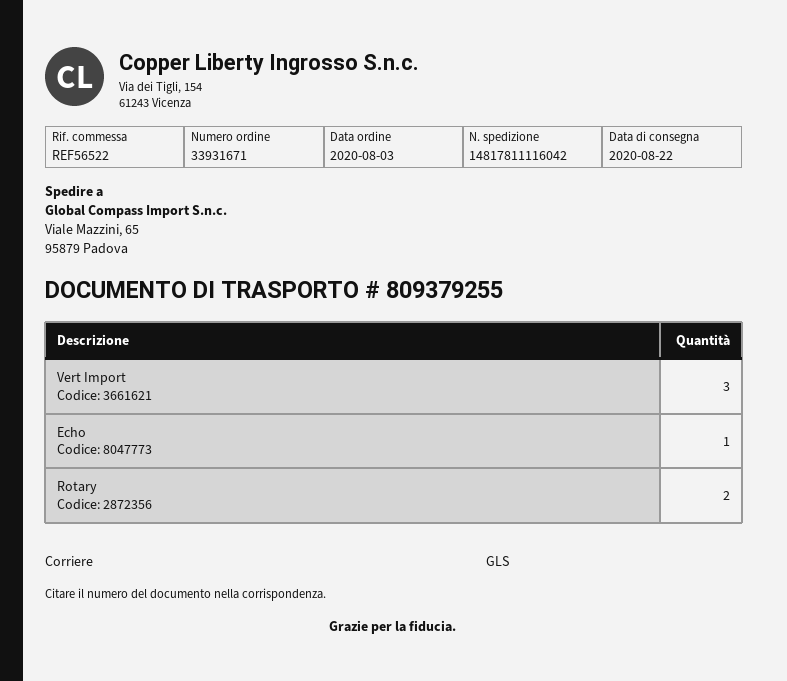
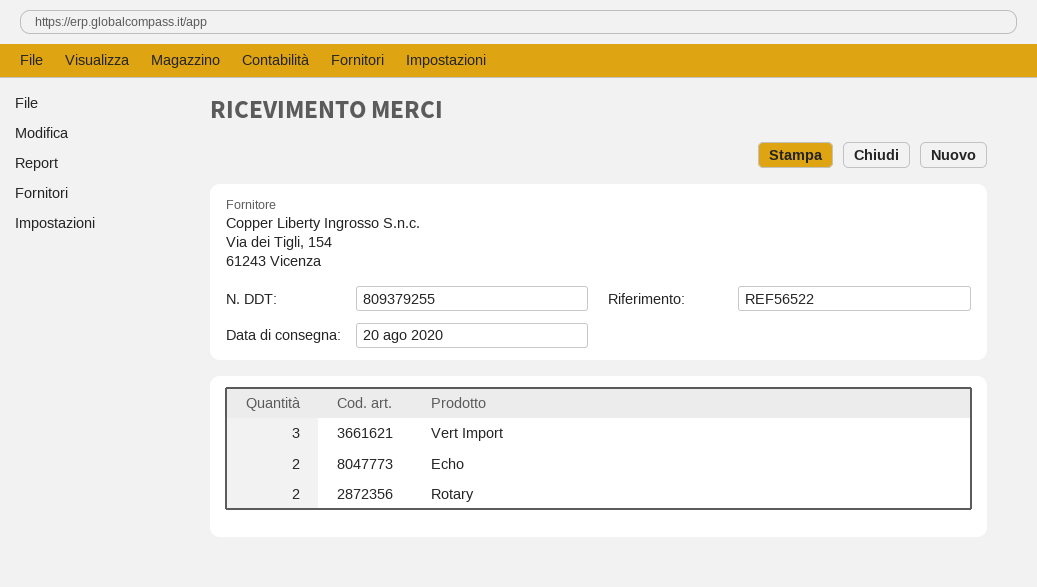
delivery date: 2020-08-22 -> 2020-08-20
Echo: 1 -> 2

